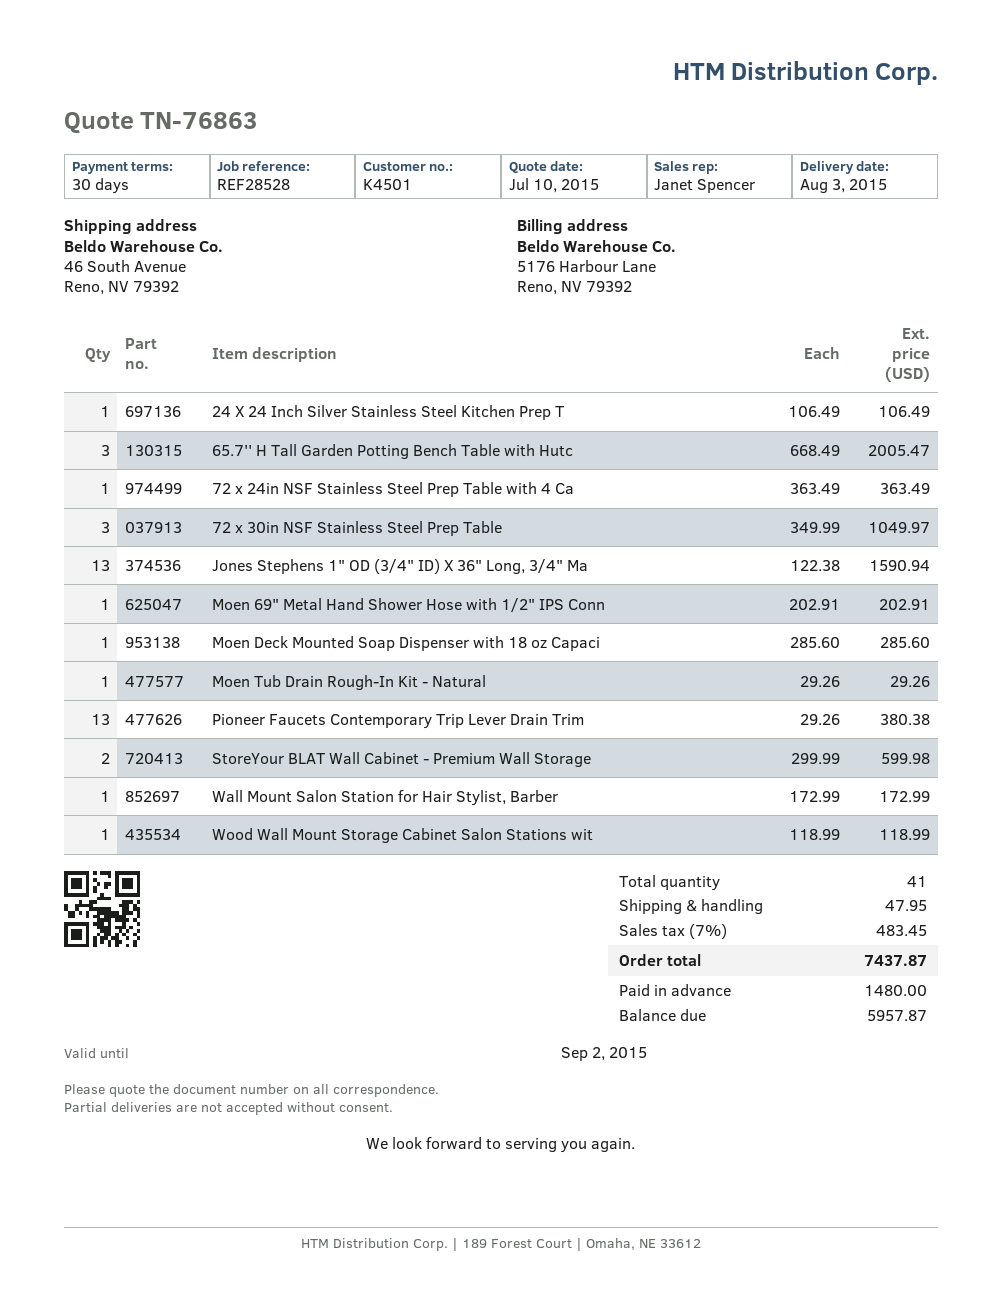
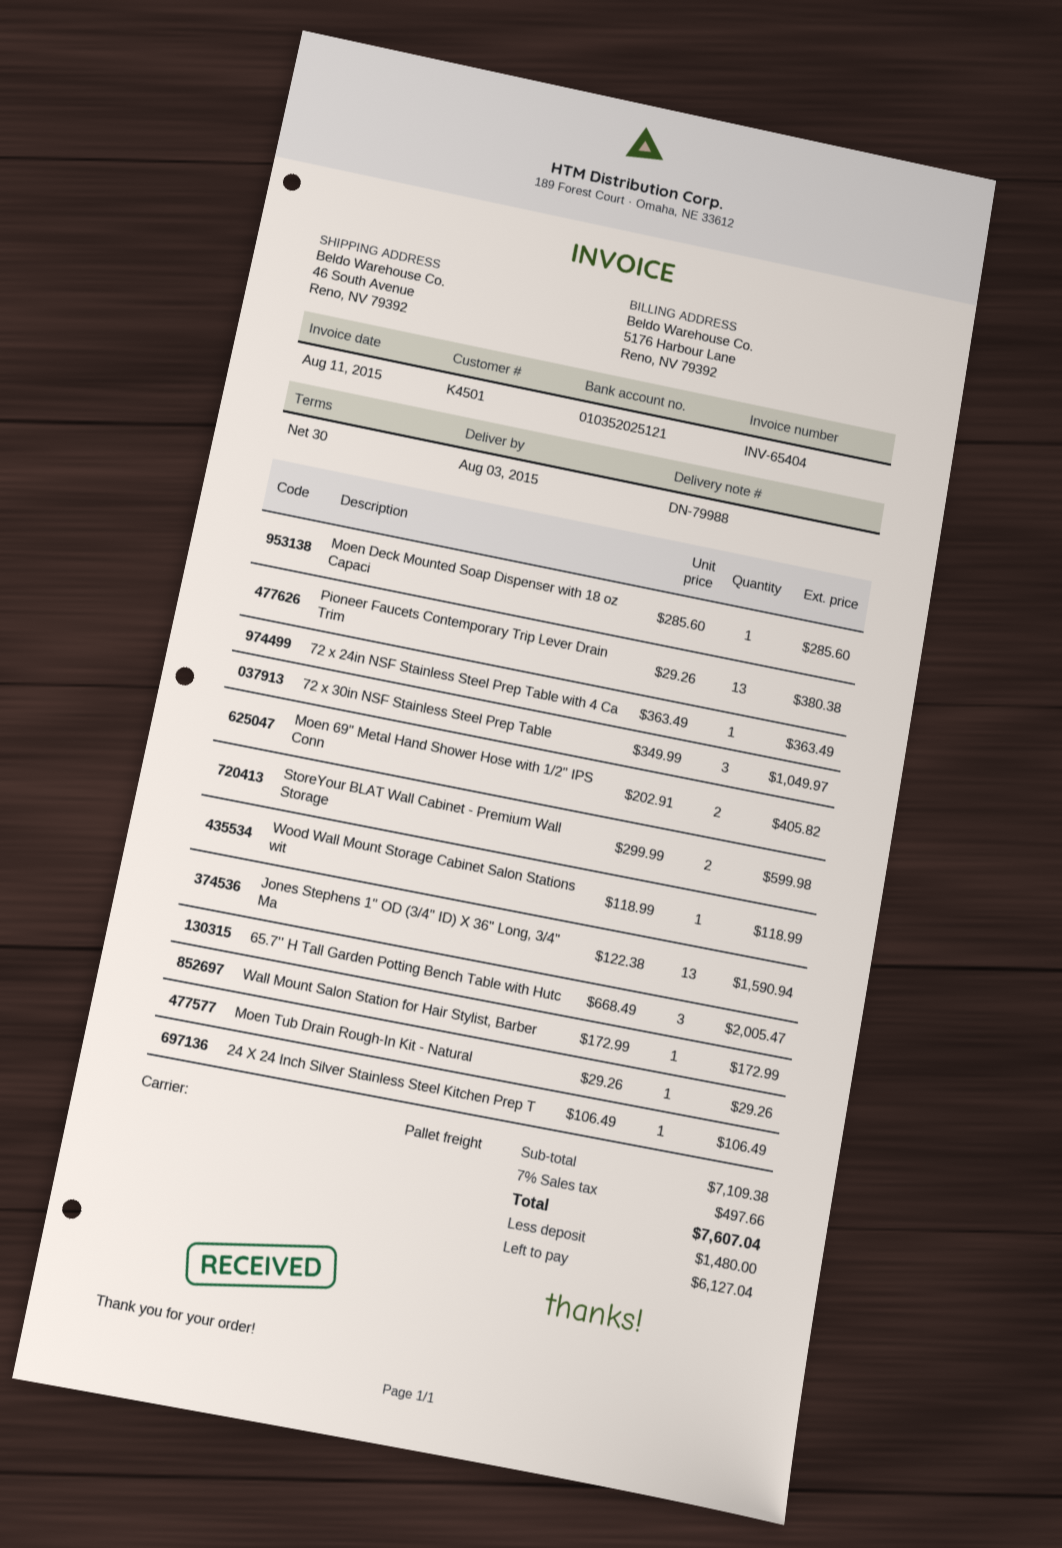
Moen 69" Metal Hand Shower Hose with 1/2" IPS Conn: 1 x 202.91 = 202.91 -> 2 x 202.91 = 405.82
shipping: 47.95 -> none
tax: 7% = 483.45 -> 7% = 497.66
total: 7437.87 -> 7607.04
balance: 5957.87 -> 6127.04

